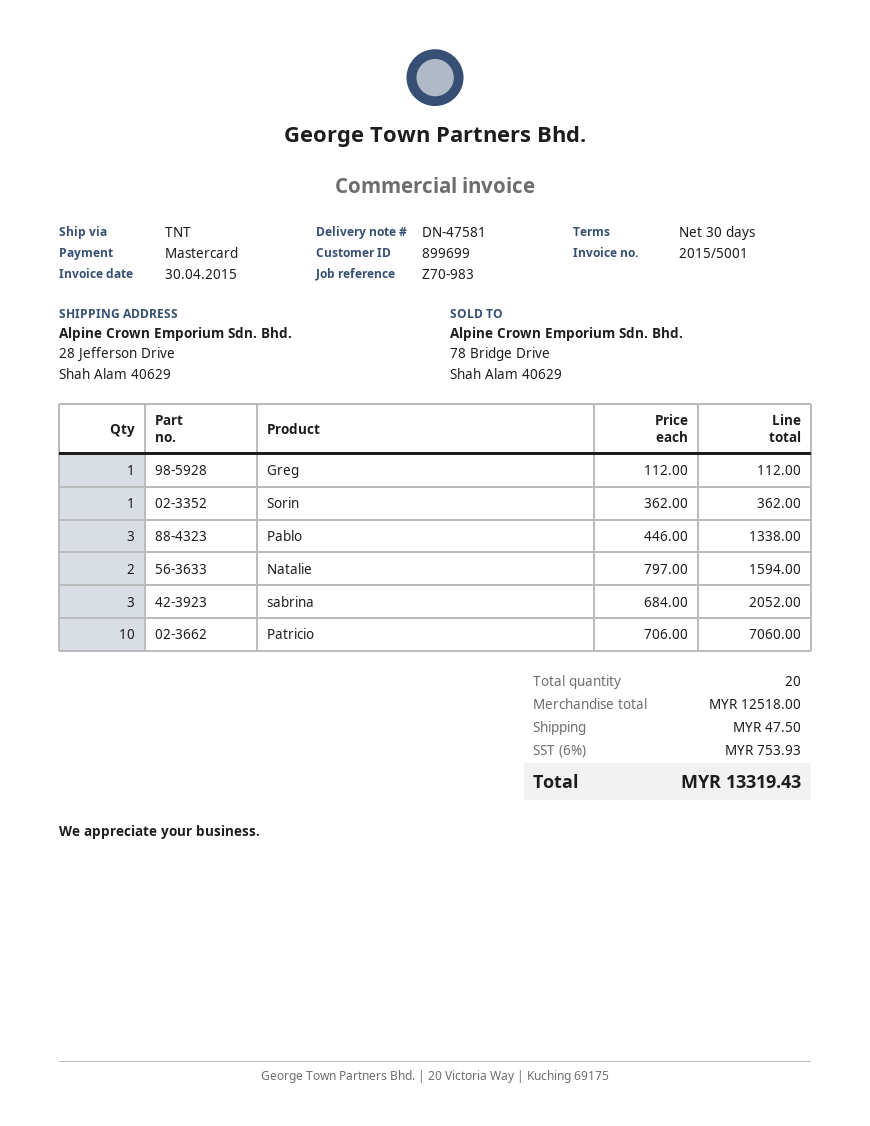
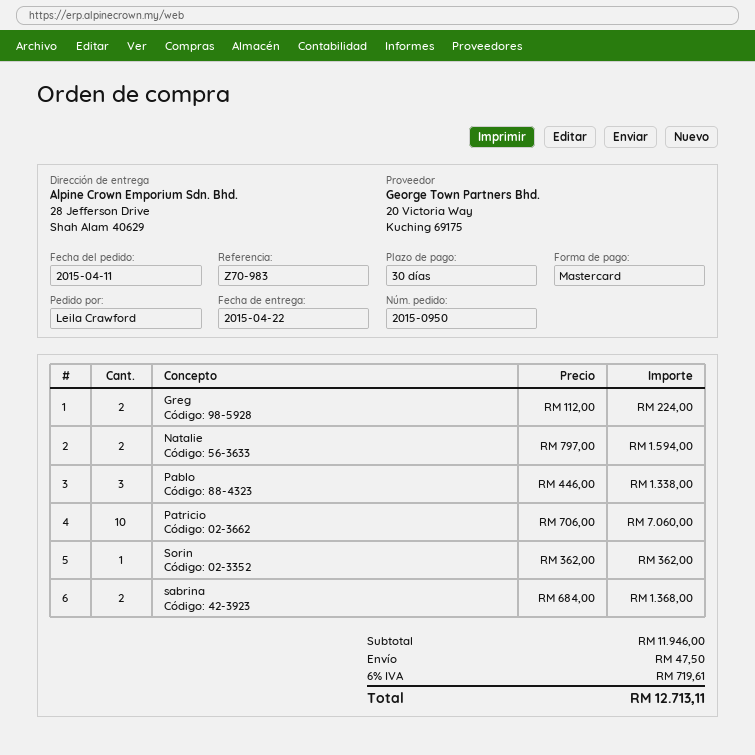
Greg: 1 x 112.00 = 112.00 -> 2 x 112.00 = 224.00
sabrina: 3 x 684.00 = 2052.00 -> 2 x 684.00 = 1368.00
subtotal: 12518.00 -> 11946.00
tax: 6% = 753.93 -> 6% = 719.61
total: 13319.43 -> 12713.11

